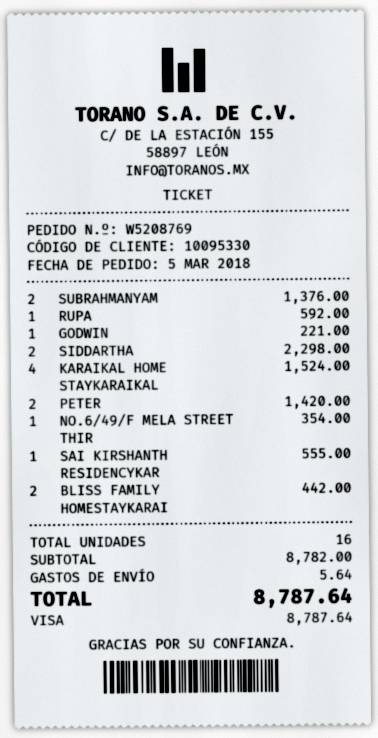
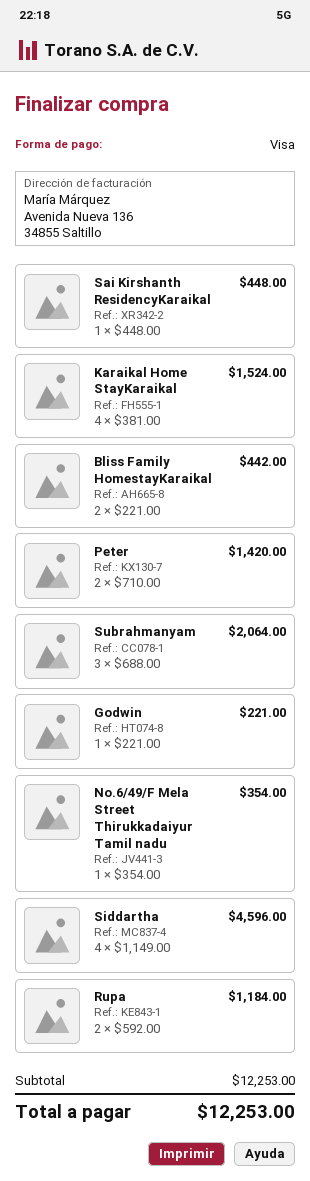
SUBRAHMANYAM: 2 for 1376.00 -> 3 for 2064.00
RUPA: 1 for 592.00 -> 2 for 1184.00
SIDDARTHA: 2 for 2298.00 -> 4 for 4596.00
SAI KIRSHANTH RESIDENCYKAR: 1 for 555.00 -> 1 for 448.00
subtotal: 8782.00 -> 12253.00
shipping: 5.64 -> none
total: 8787.64 -> 12253.00

